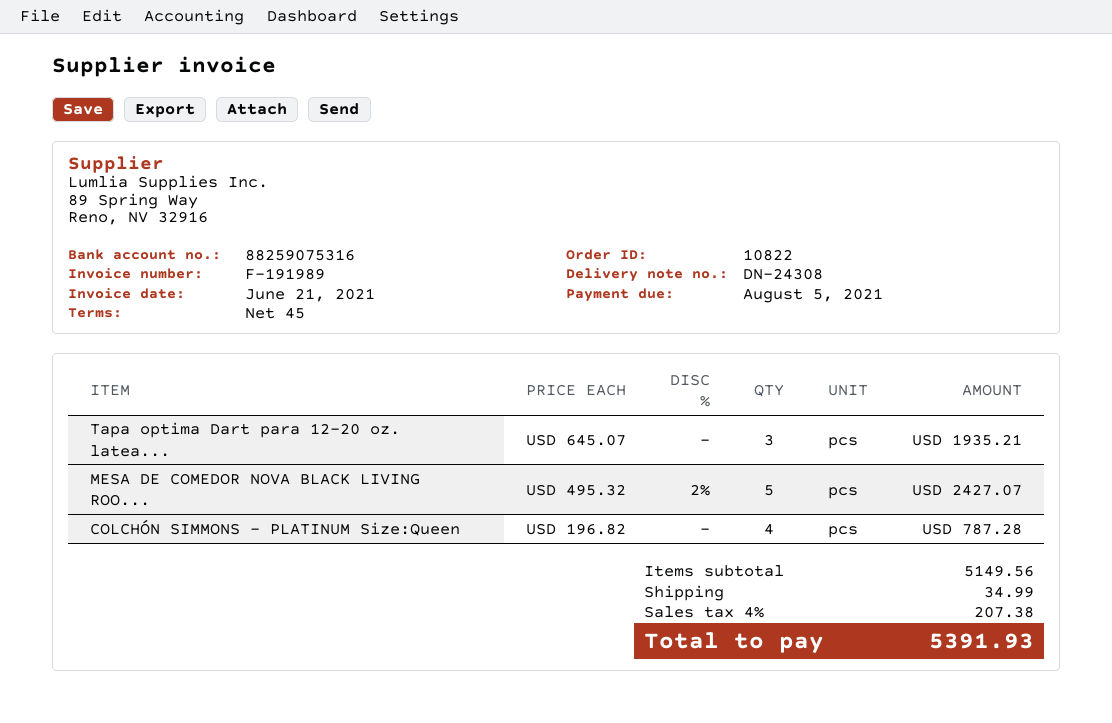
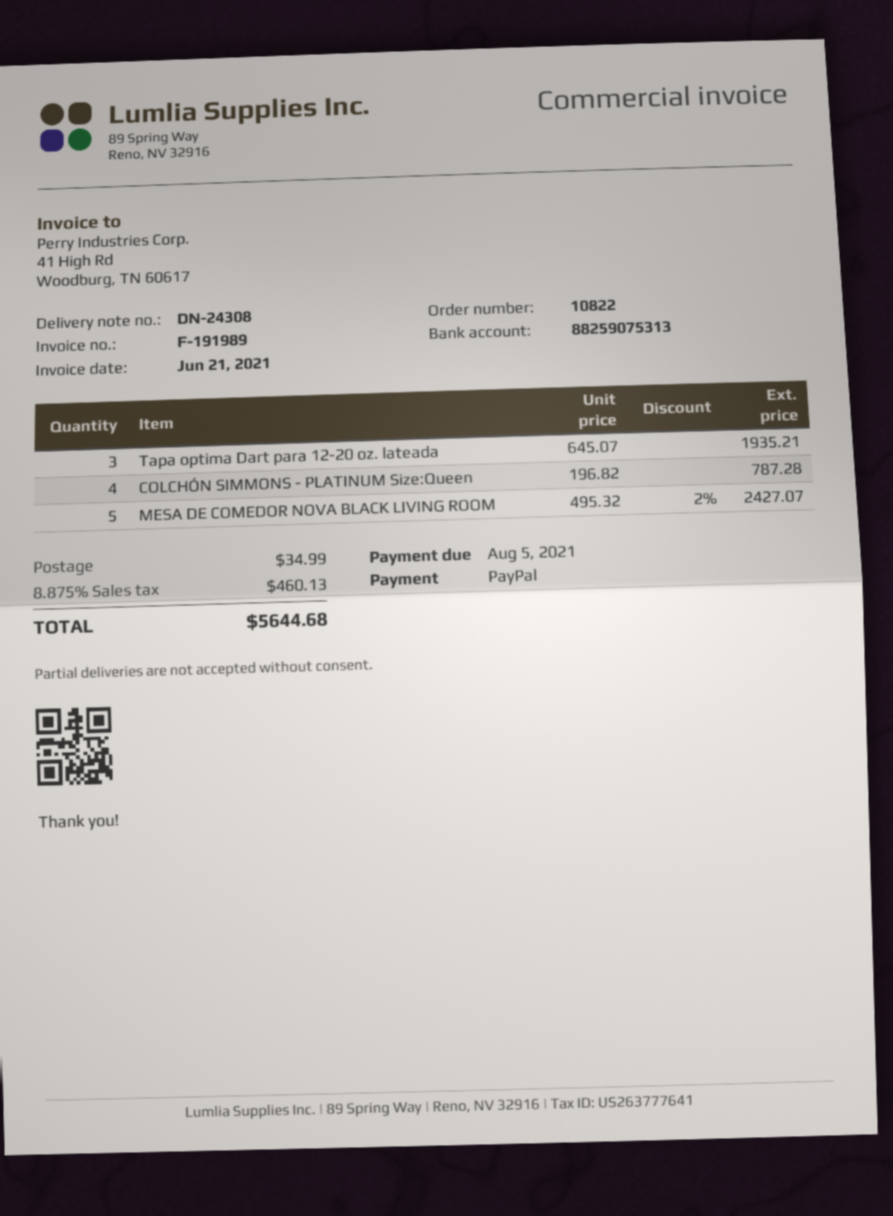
bank account: 88259075316 -> 88259075313
tax: 4% = 207.38 -> 8.875% = 460.13
total: 5391.93 -> 5644.68

